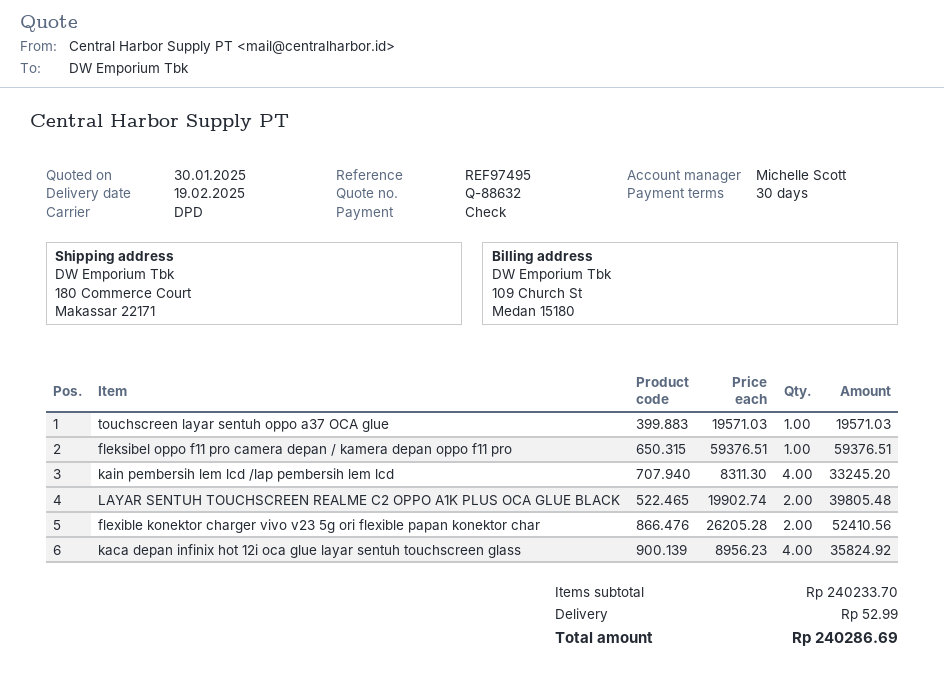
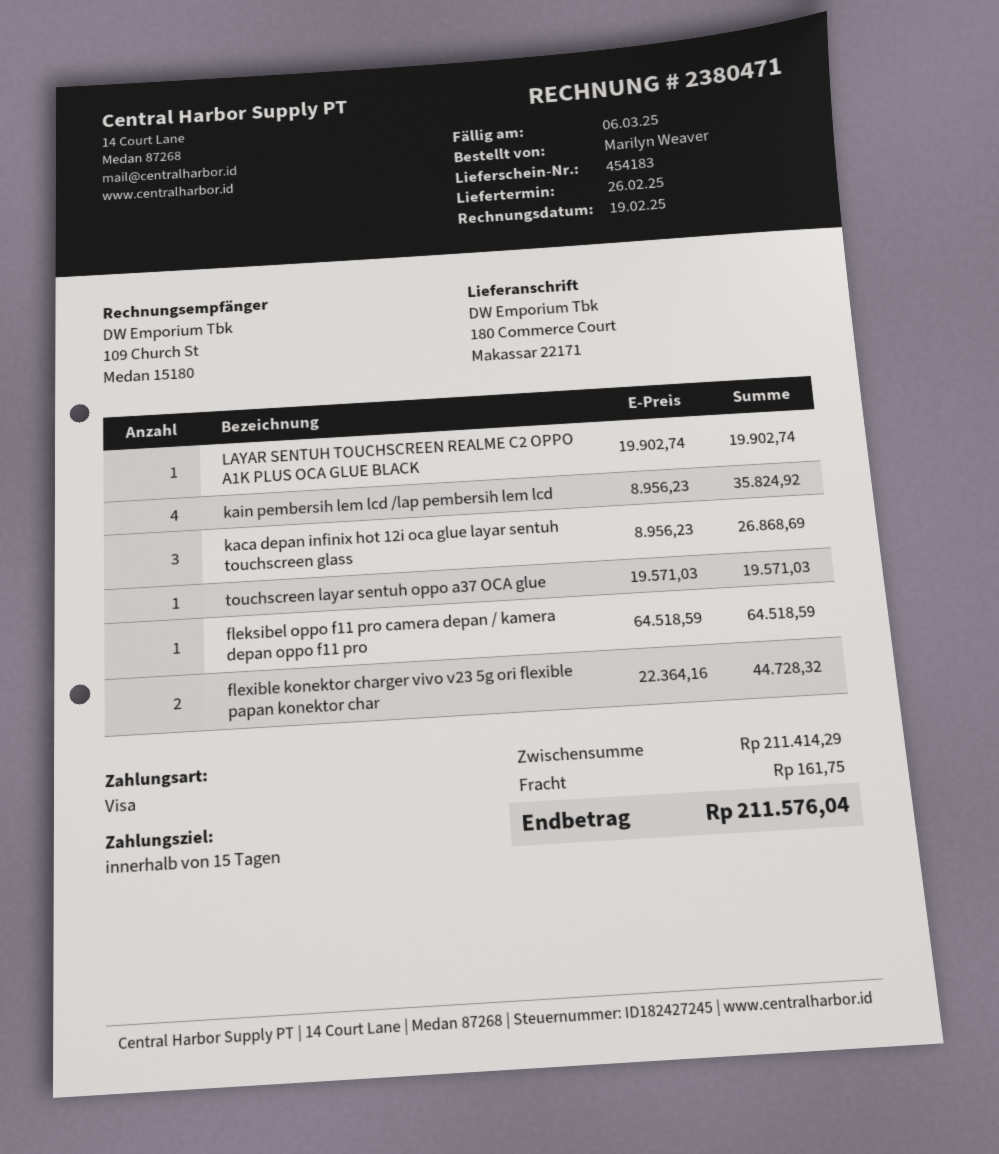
delivery date: 2025-02-19 -> 2025-02-26
payment terms: 30 days -> 15 days
payment method: cheque -> Visa
fleksibel oppo f11 pro camera depan / kamera depan oppo f11 pro: 1 x 59376.51 = 59376.51 -> 1 x 64518.59 = 64518.59
kain pembersih lem lcd /lap pembersih lem lcd: 4 x 8311.30 = 33245.20 -> 4 x 8956.23 = 35824.92
LAYAR SENTUH TOUCHSCREEN REALME C2 OPPO A1K PLUS OCA GLUE BLACK: 2 x 19902.74 = 39805.48 -> 1 x 19902.74 = 19902.74
flexible konektor charger vivo v23 5g ori flexible papan konektor char: 2 x 26205.28 = 52410.56 -> 2 x 22364.16 = 44728.32
kaca depan infinix hot 12i oca glue layar sentuh touchscreen glass: 4 x 8956.23 = 35824.92 -> 3 x 8956.23 = 26868.69
subtotal: 240233.70 -> 211414.29
shipping: 52.99 -> 161.75
total: 240286.69 -> 211576.04

